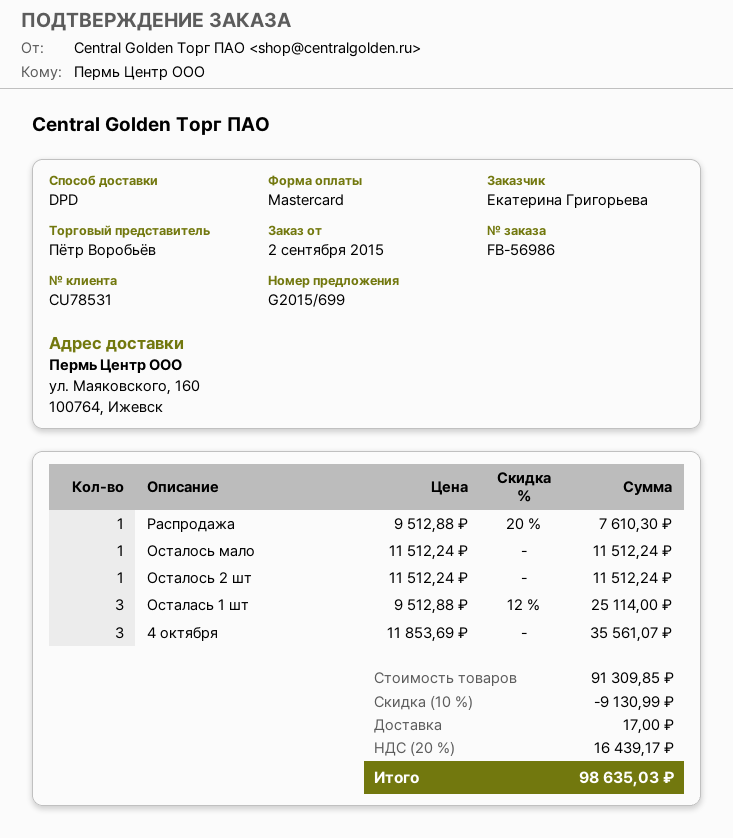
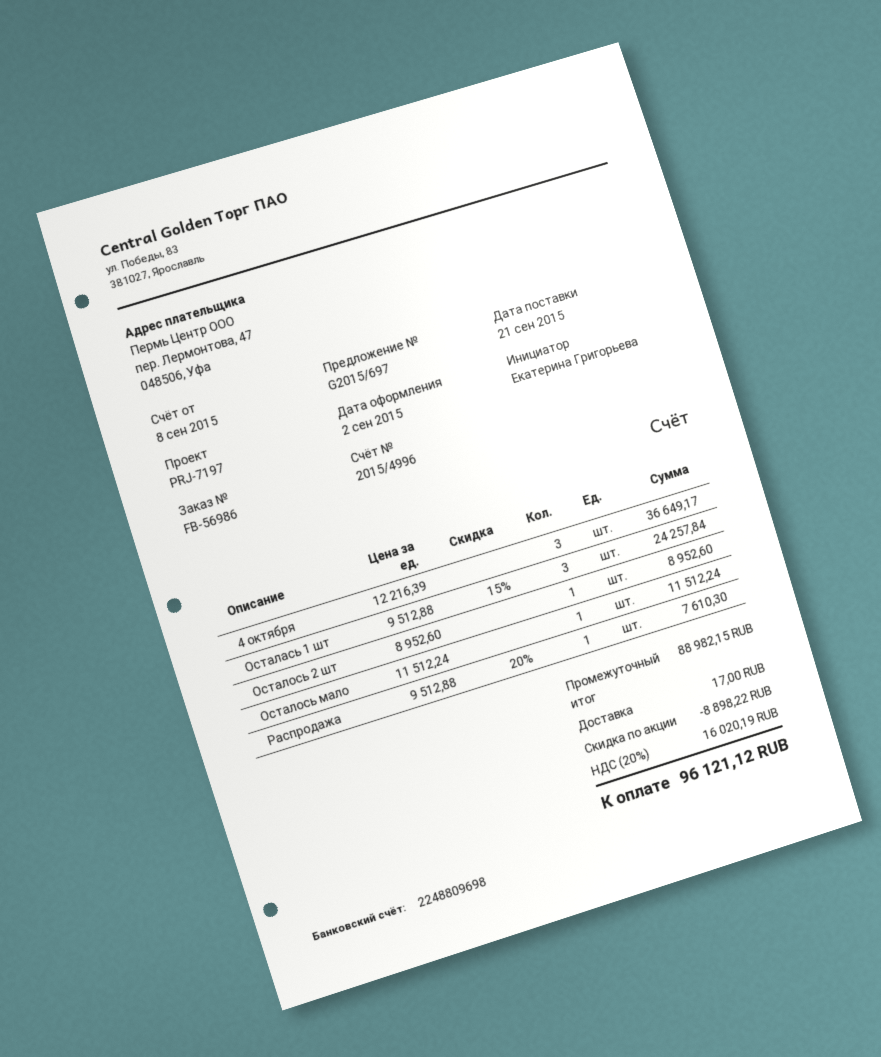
quote number: G2015/699 -> G2015/697
Осталось 2 шт: 1 x 11512.24 = 11512.24 -> 1 x 8952.60 = 8952.60
Осталась 1 шт: 3 x 9512.88 - 12% = 25114.00 -> 3 x 9512.88 - 15% = 24257.84
4 октября: 3 x 11853.69 = 35561.07 -> 3 x 12216.39 = 36649.17
subtotal: 91309.85 -> 88982.15
discount: 9130.99 -> 8898.22
tax: 20% = 16439.17 -> 20% = 16020.19
total: 98635.03 -> 96121.12

